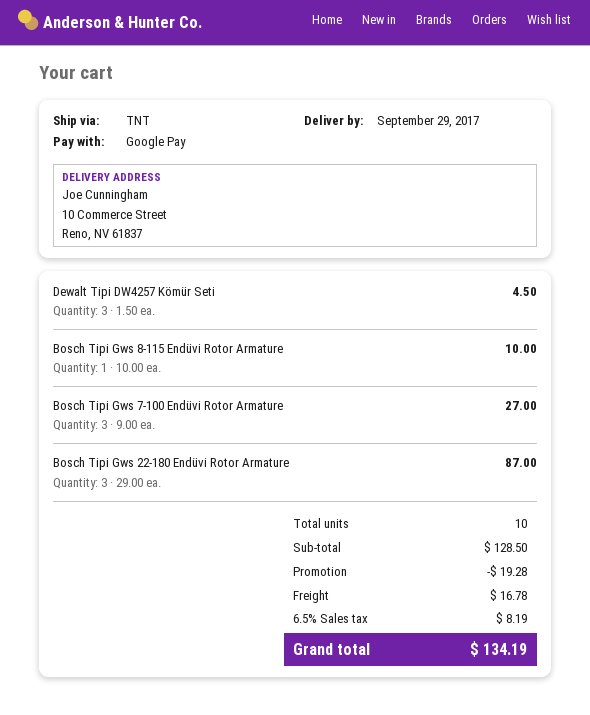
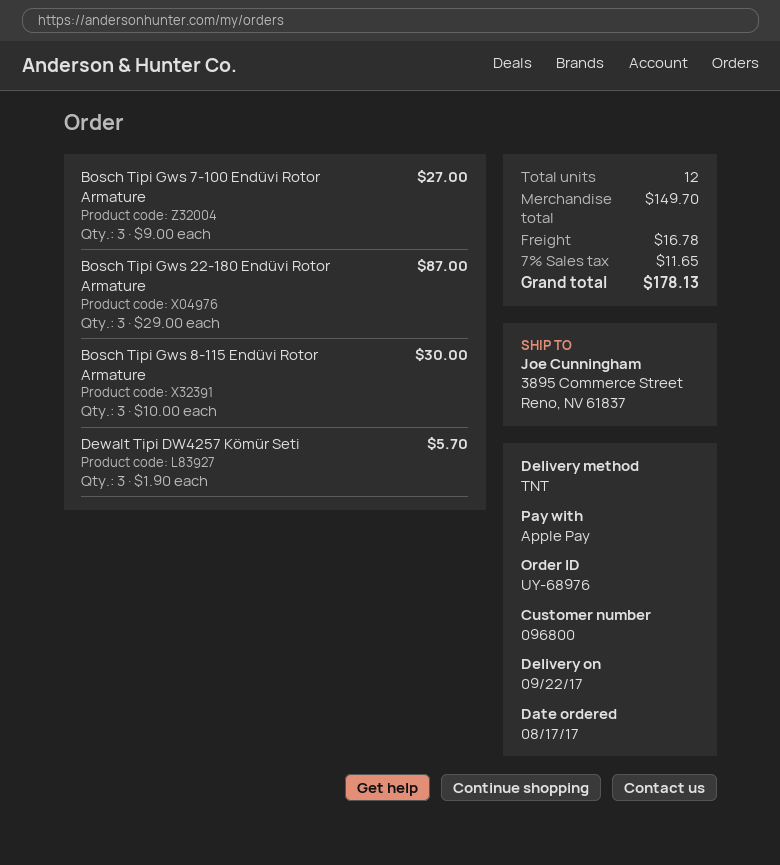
delivery date: 2017-09-29 -> 2017-09-22
payment method: Google Pay -> Apple Pay
ship to: 10 Commerce Street, Reno, NV 61837 -> 3895 Commerce Street, Reno, NV 61837
Dewalt Tipi DW4257 Kömür Seti: 3 x 1.50 = 4.50 -> 3 x 1.90 = 5.70
Bosch Tipi Gws 8-115 Endüvi Rotor Armature: 1 x 10.00 = 10.00 -> 3 x 10.00 = 30.00
total quantity: 10 -> 12
subtotal: 128.50 -> 149.70
discount: 19.28 -> none
tax: 6.5% = 8.19 -> 7% = 11.65
total: 134.19 -> 178.13

